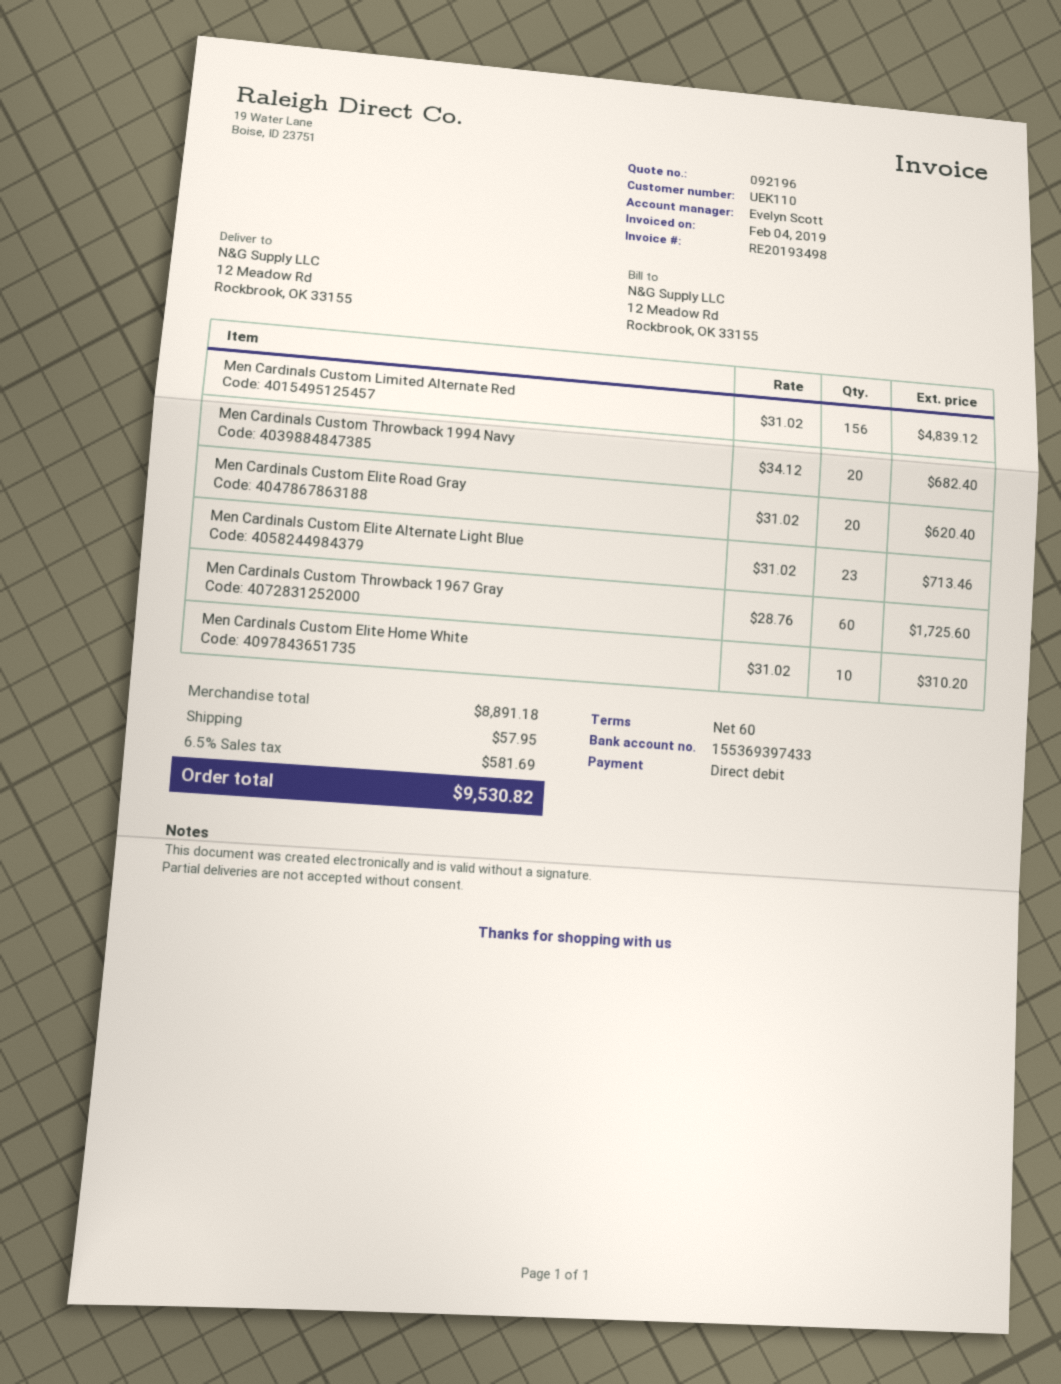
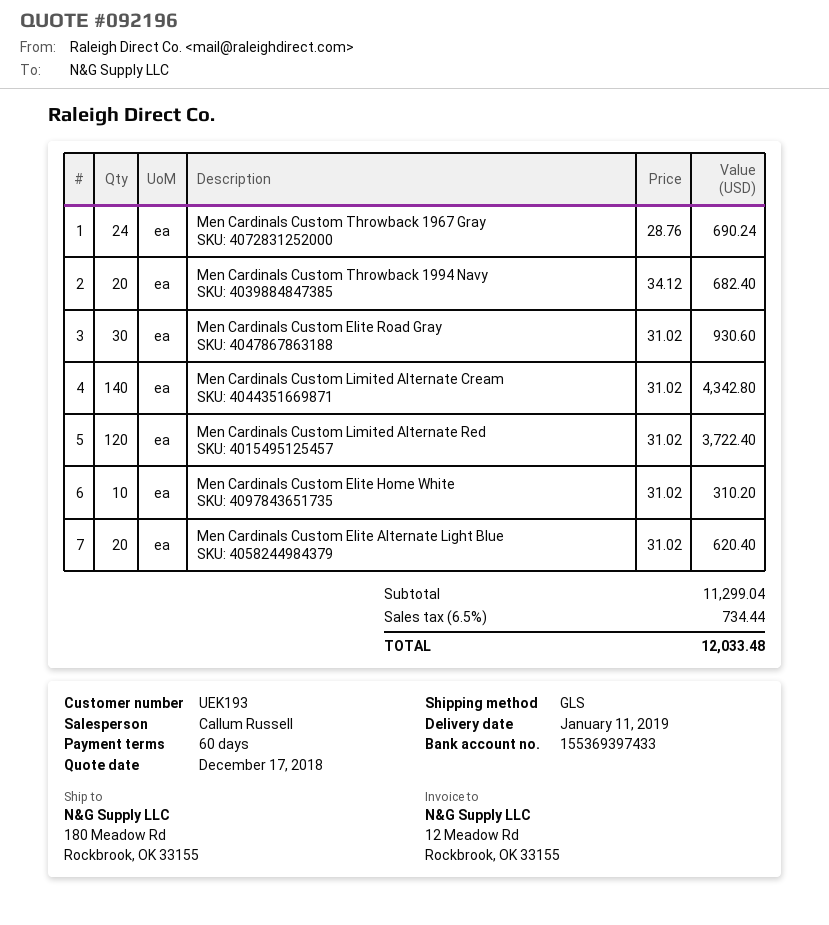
customer number: UEK110 -> UEK193
sales rep: Evelyn Scott -> Callum Russell
ship to: 12 Meadow Rd, Rockbrook, OK 33155 -> 180 Meadow Rd, Rockbrook, OK 33155
Men Cardinals Custom Limited Alternate Red: 156 x 31.02 = 4839.12 -> 120 x 31.02 = 3722.40
Men Cardinals Custom Elite Road Gray: 20 x 31.02 = 620.40 -> 30 x 31.02 = 930.60
Men Cardinals Custom Elite Alternate Light Blue: 23 x 31.02 = 713.46 -> 20 x 31.02 = 620.40
Men Cardinals Custom Throwback 1967 Gray: 60 x 28.76 = 1725.60 -> 24 x 28.76 = 690.24
Men Cardinals Custom Limited Alternate Cream: none -> 140 x 31.02 = 4342.80
subtotal: 8891.18 -> 11299.04
shipping: 57.95 -> none
tax: 6.5% = 581.69 -> 6.5% = 734.44
total: 9530.82 -> 12033.48

